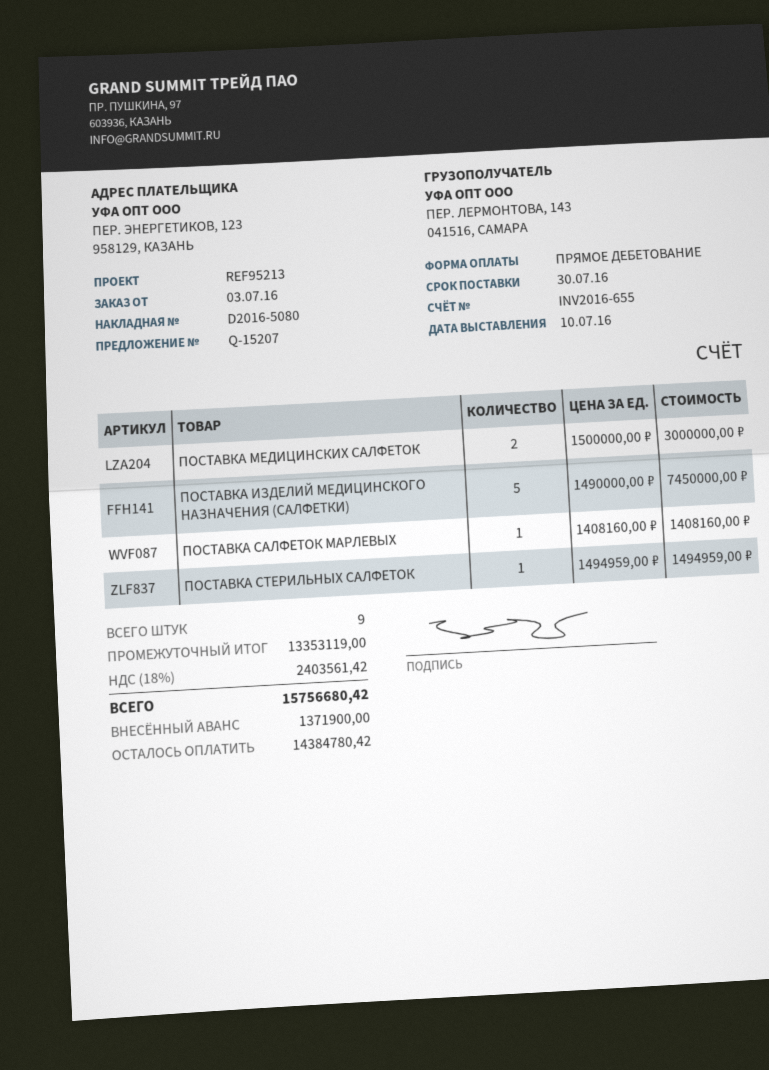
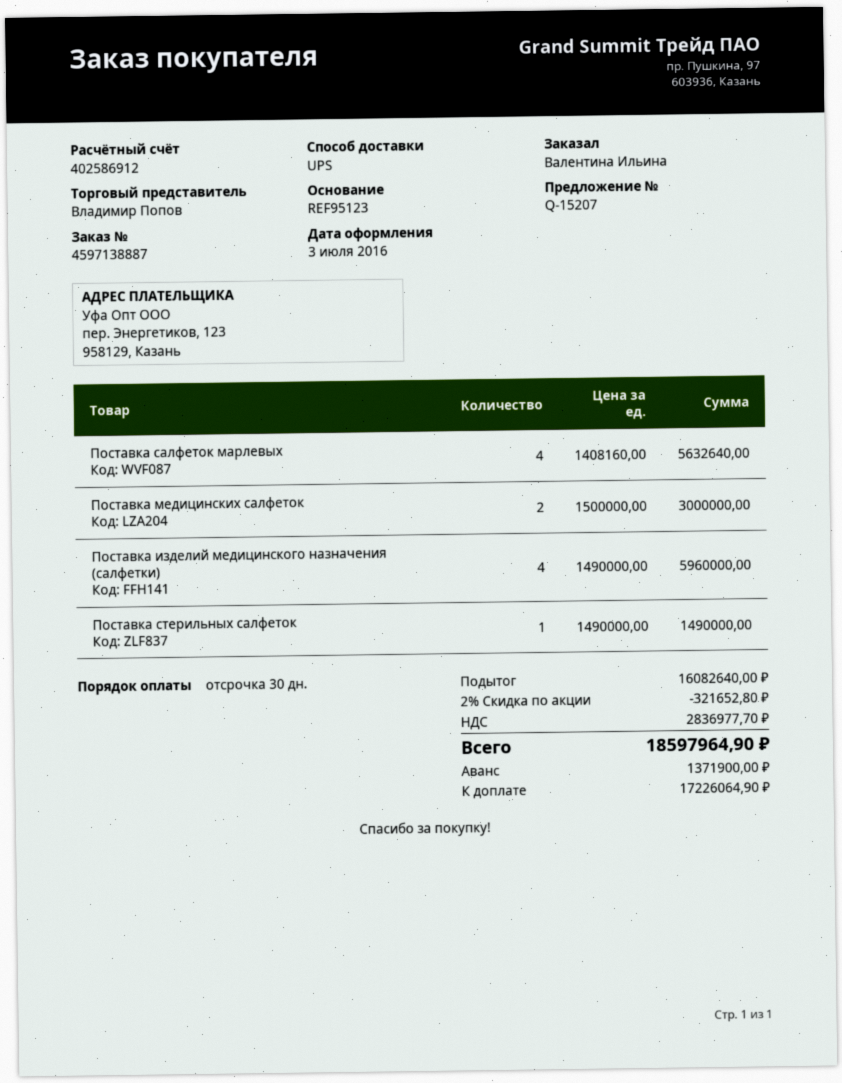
reference: REF95213 -> REF95123
ПОСТАВКА ИЗДЕЛИЙ МЕДИЦИНСКОГО НАЗНАЧЕНИЯ (САЛФЕТКИ): 5 x 1490000.00 = 7450000.00 -> 4 x 1490000.00 = 5960000.00
ПОСТАВКА САЛФЕТОК МАРЛЕВЫХ: 1 x 1408160.00 = 1408160.00 -> 4 x 1408160.00 = 5632640.00
ПОСТАВКА СТЕРИЛЬНЫХ САЛФЕТОК: 1 x 1494959.00 = 1494959.00 -> 1 x 1490000.00 = 1490000.00
subtotal: 13353119.00 -> 16082640.00
discount: none -> 2% = 321652.80
tax: 2403561.42 -> 2836977.70
total: 15756680.42 -> 18597964.90
balance: 14384780.42 -> 17226064.90

